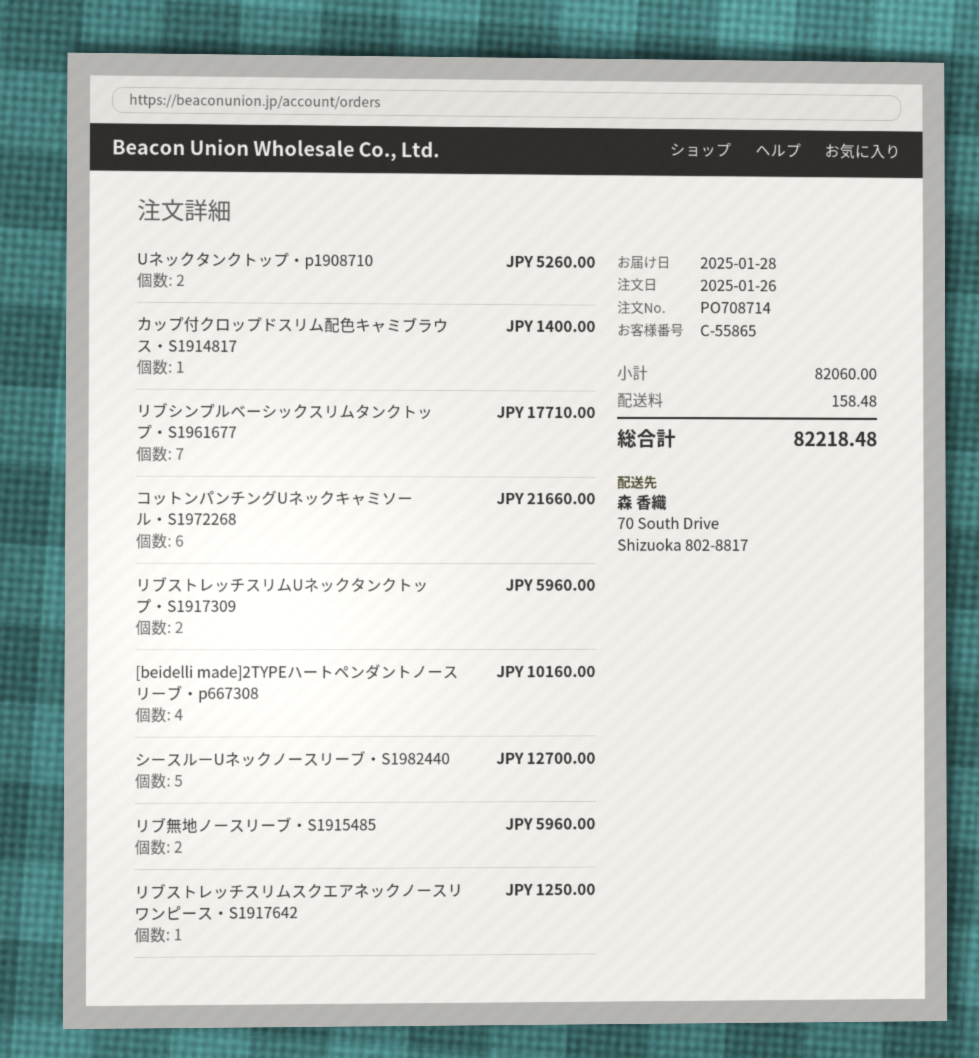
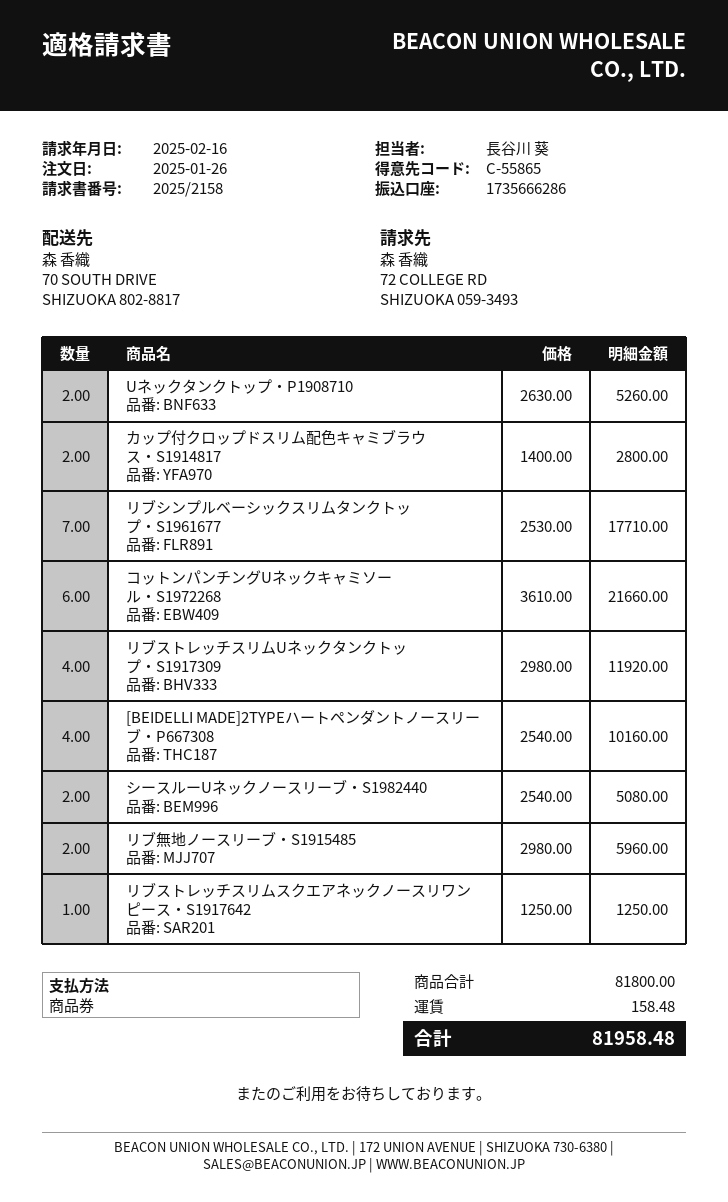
カップ付クロップドスリム配色キャミブラウス・S1914817: 1 for 1400.00 -> 2 for 2800.00
リブストレッチスリムUネックタンクトップ・S1917309: 2 for 5960.00 -> 4 for 11920.00
シースルーUネックノースリーブ・S1982440: 5 for 12700.00 -> 2 for 5080.00
subtotal: 82060.00 -> 81800.00
total: 82218.48 -> 81958.48

